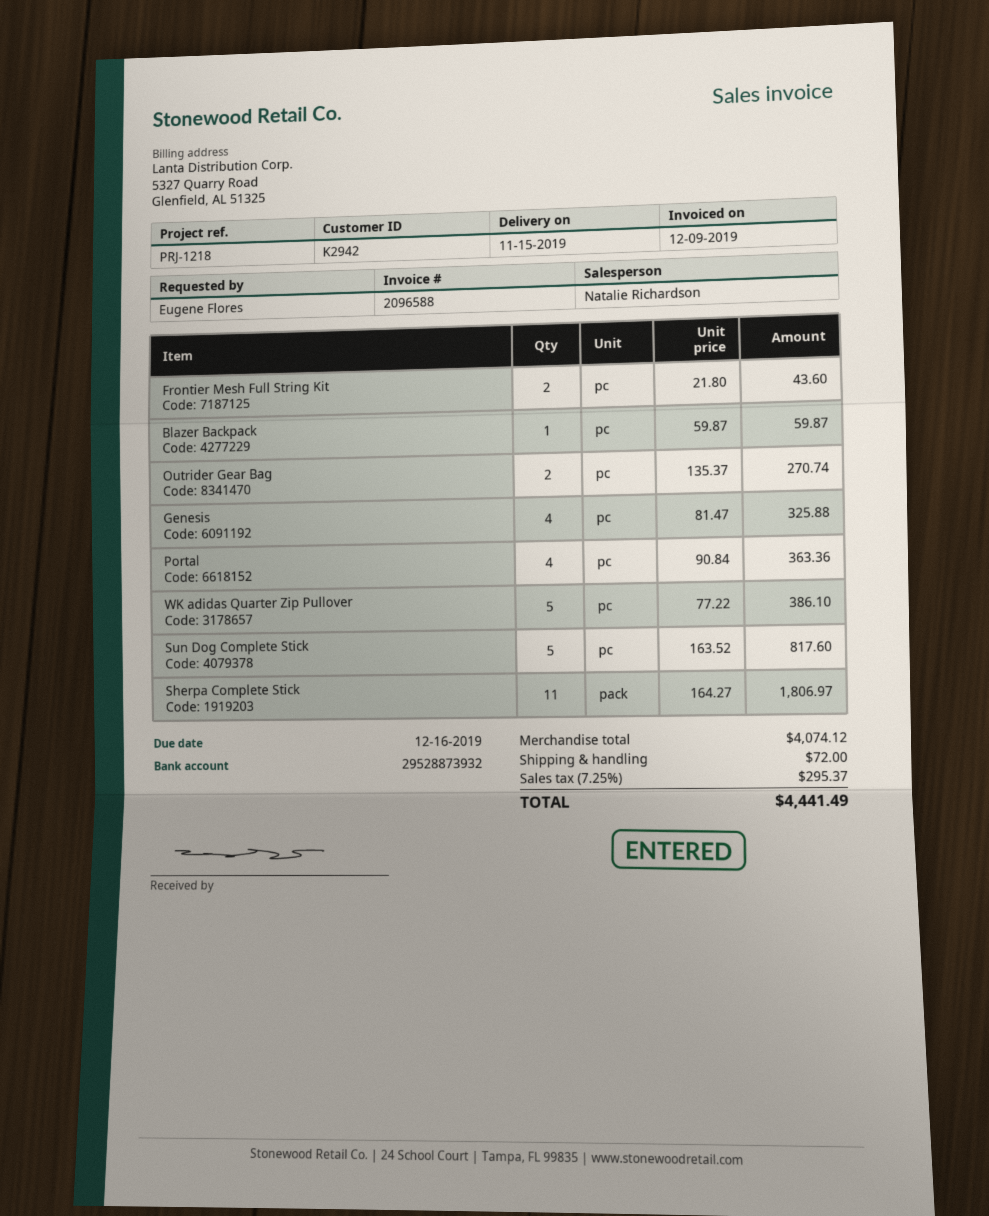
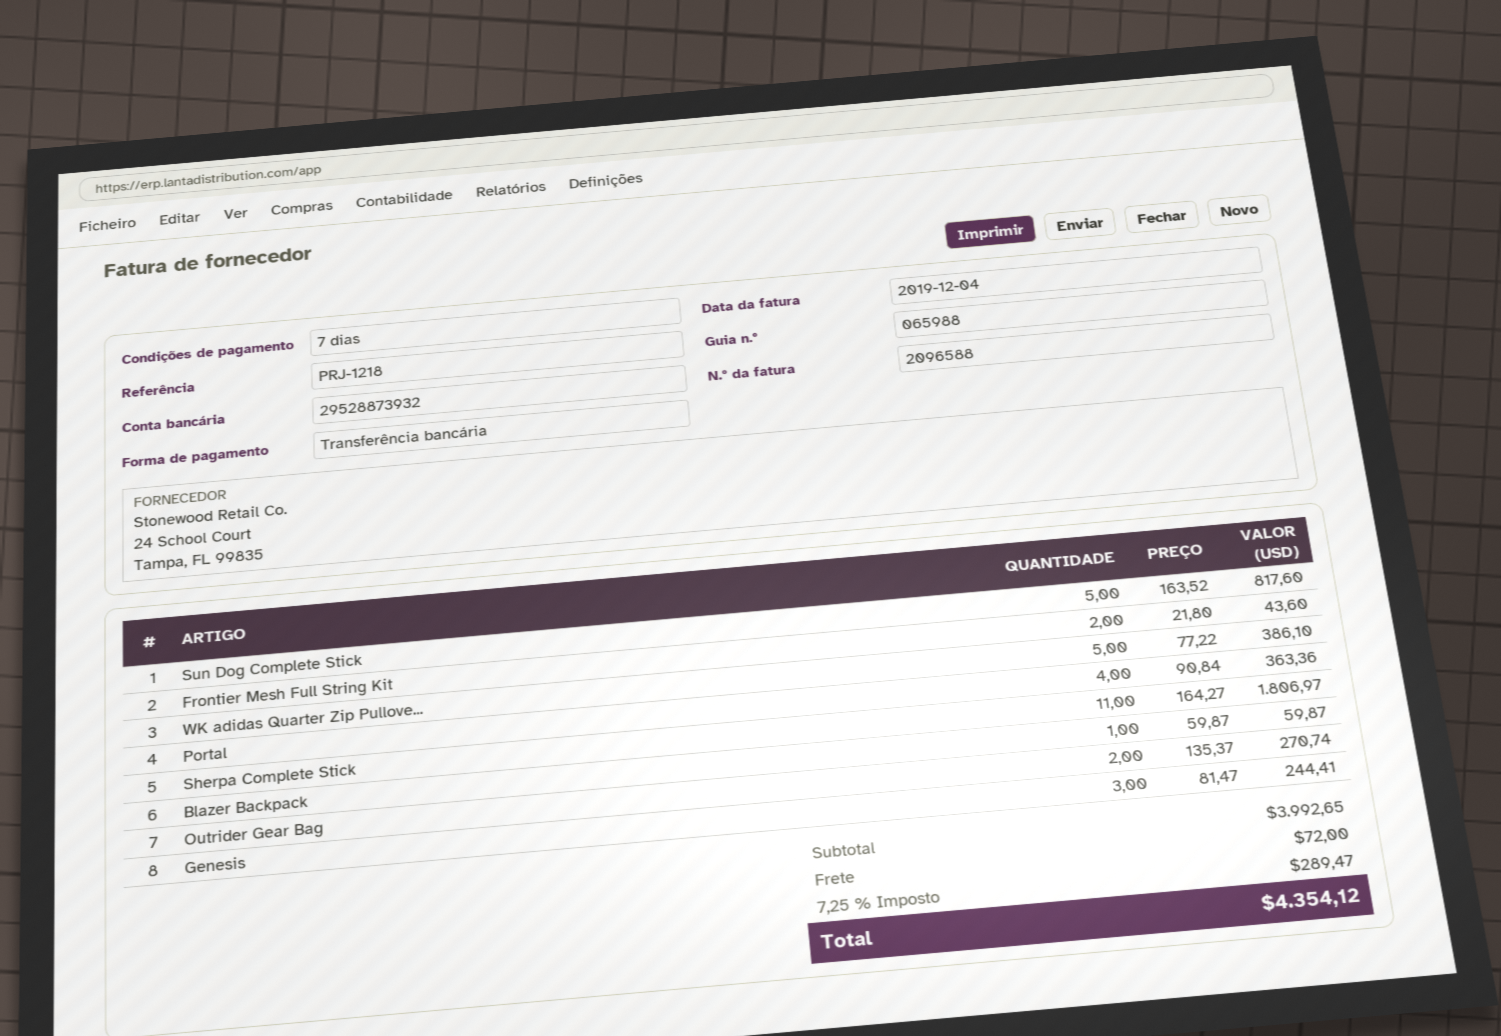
invoice date: 2019-12-09 -> 2019-12-04
Genesis: 4 x 81.47 = 325.88 -> 3 x 81.47 = 244.41
subtotal: 4074.12 -> 3992.65
tax: 7.25% = 295.37 -> 7.25% = 289.47
total: 4441.49 -> 4354.12

